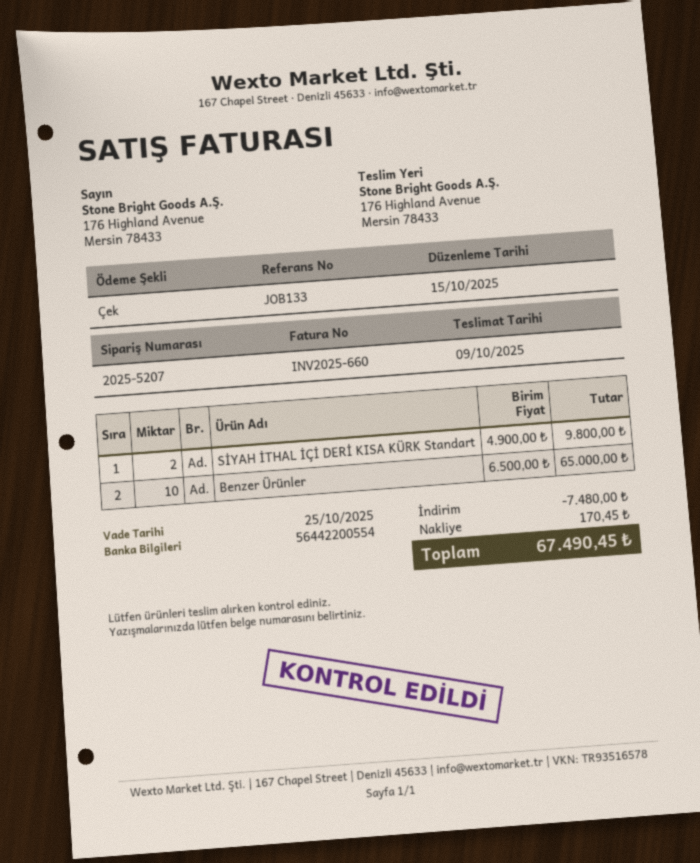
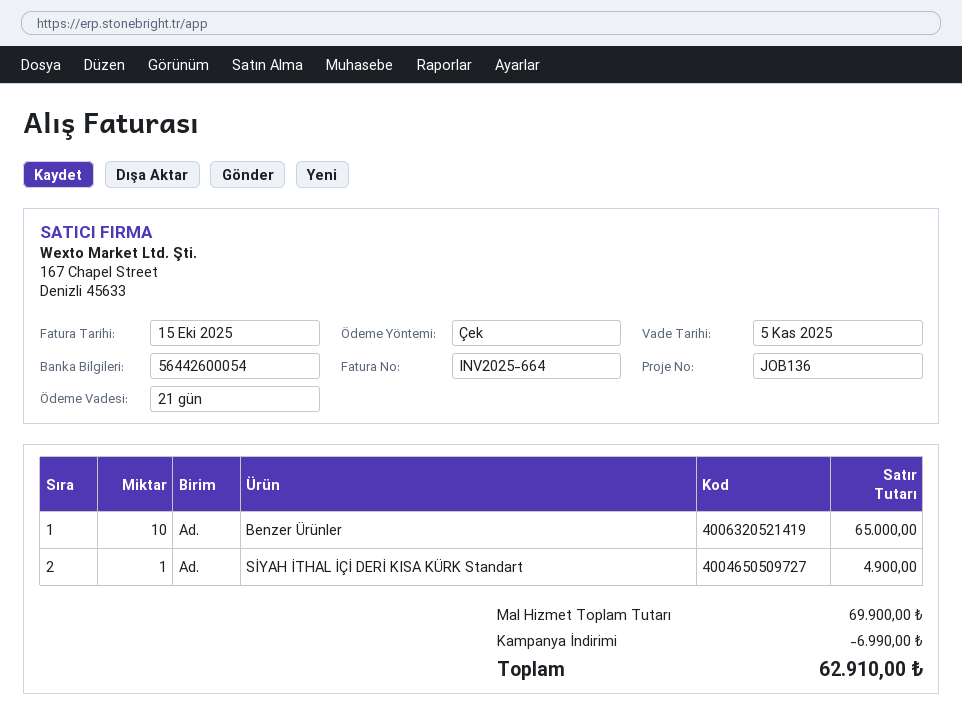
invoice number: INV2025-660 -> INV2025-664
due date: 2025-10-25 -> 2025-11-05
reference: JOB133 -> JOB136
bank account: 56442200554 -> 56442600054
SİYAH İTHAL İÇİ DERİ KISA KÜRK Standart: 2 for 9800.00 -> 1 for 4900.00
discount: 7480.00 -> 6990.00
shipping: 170.45 -> none
total: 67490.45 -> 62910.00

